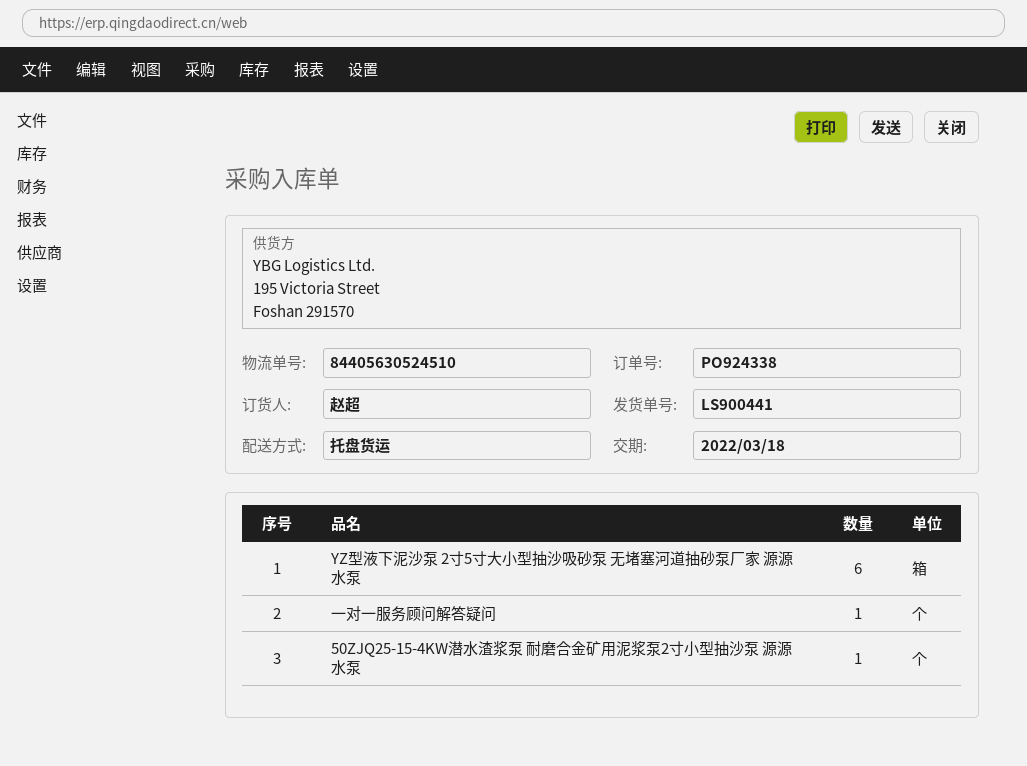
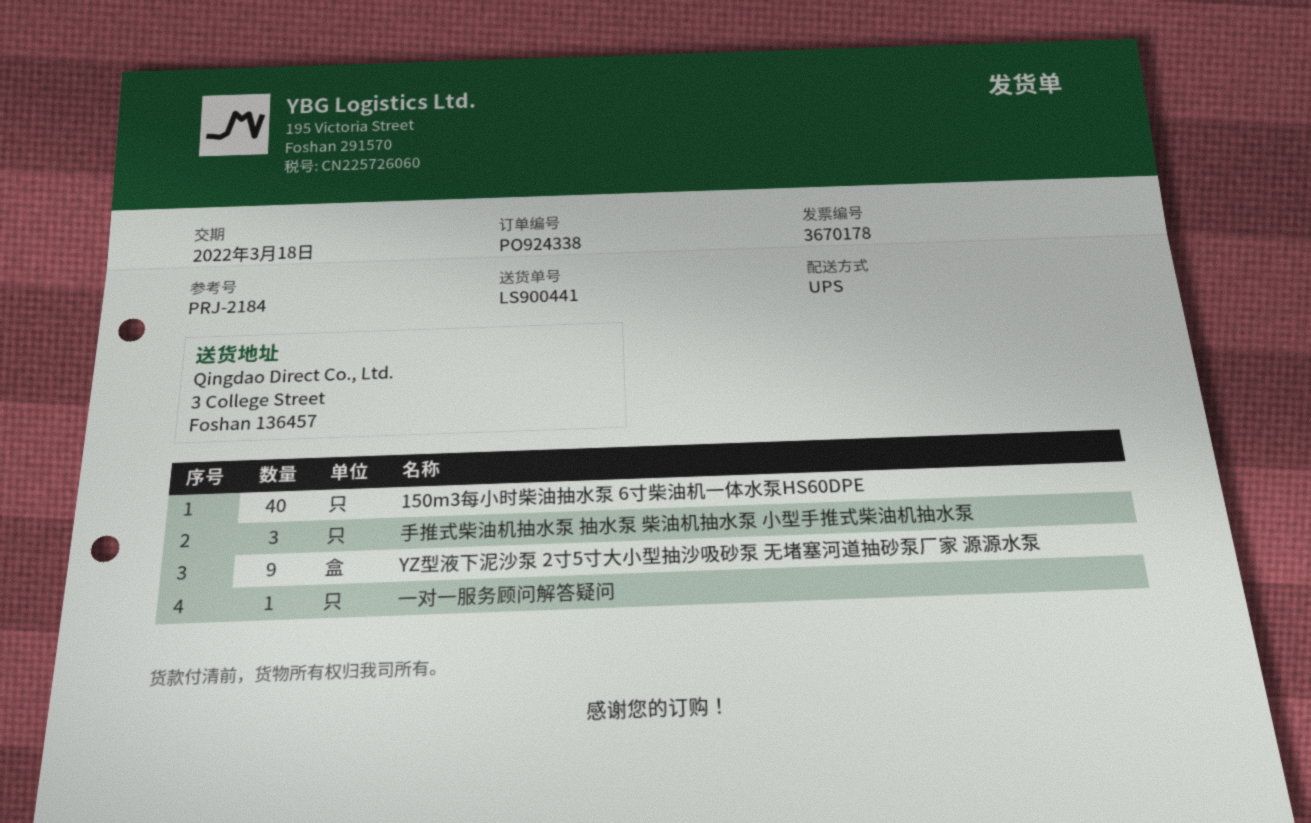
shipping method: pallet freight -> UPS
YZ型液下泥沙泵 2寸5寸大小型抽沙吸砂泵 无堵塞河道抽砂泵厂家 源源水泵: 6 -> 9
50ZJQ25-15-4KW潜水渣浆泵 耐磨合金矿用泥浆泵2寸小型抽沙泵 源源水泵: 1 -> none
150m3每小时柴油抽水泵 6寸柴油机一体水泵HS60DPE: none -> 40
手推式柴油机抽水泵 抽水泵 柴油机抽水泵 小型手推式柴油机抽水泵: none -> 3

